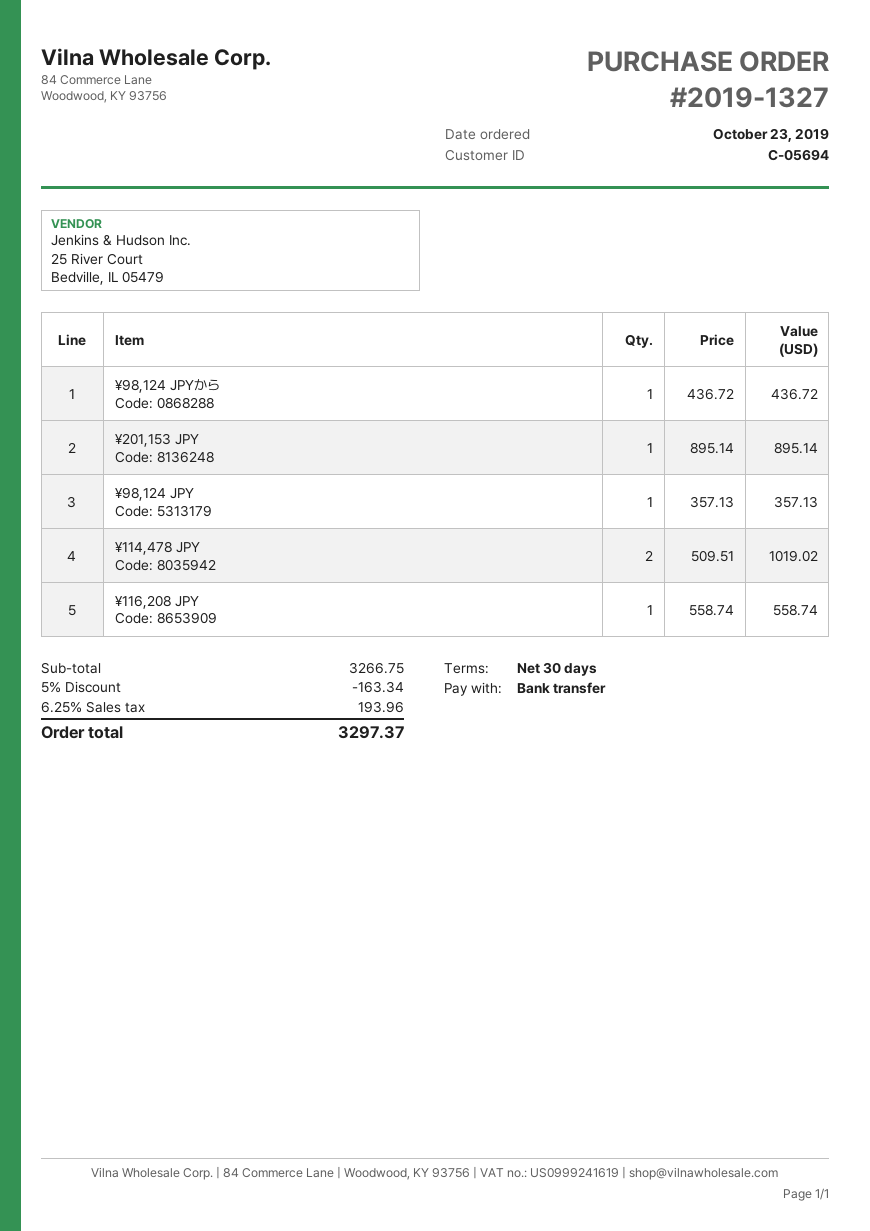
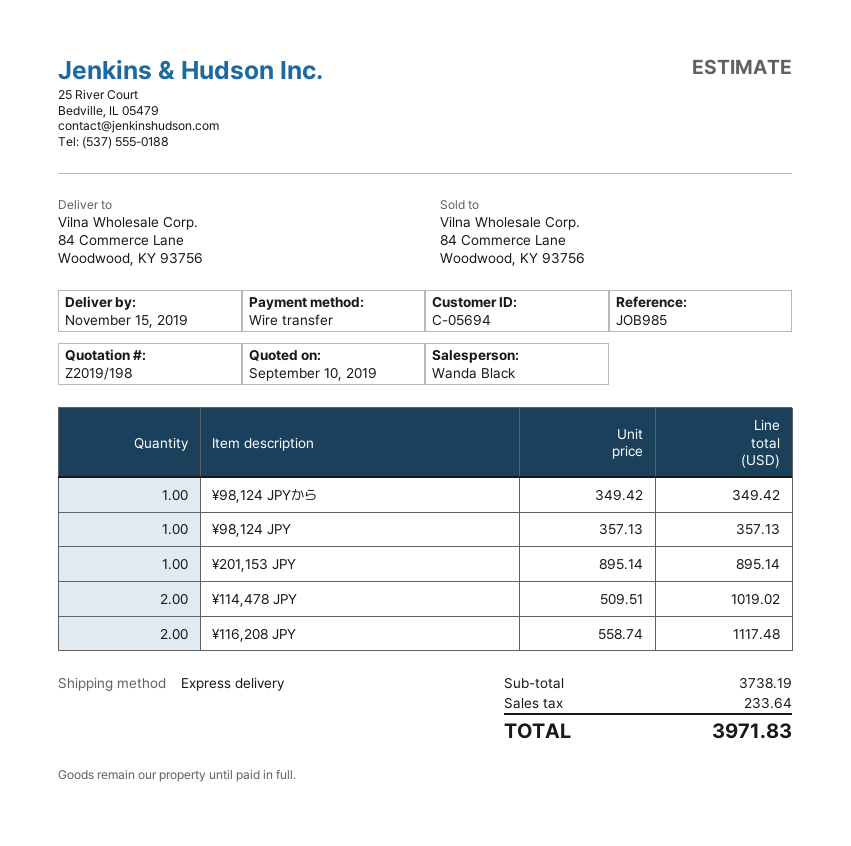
¥98,124 JPYから: 1 x 436.72 = 436.72 -> 1 x 349.42 = 349.42
¥116,208 JPY: 1 x 558.74 = 558.74 -> 2 x 558.74 = 1117.48
subtotal: 3266.75 -> 3738.19
discount: 5% = 163.34 -> none
tax: 193.96 -> 233.64
total: 3297.37 -> 3971.83

